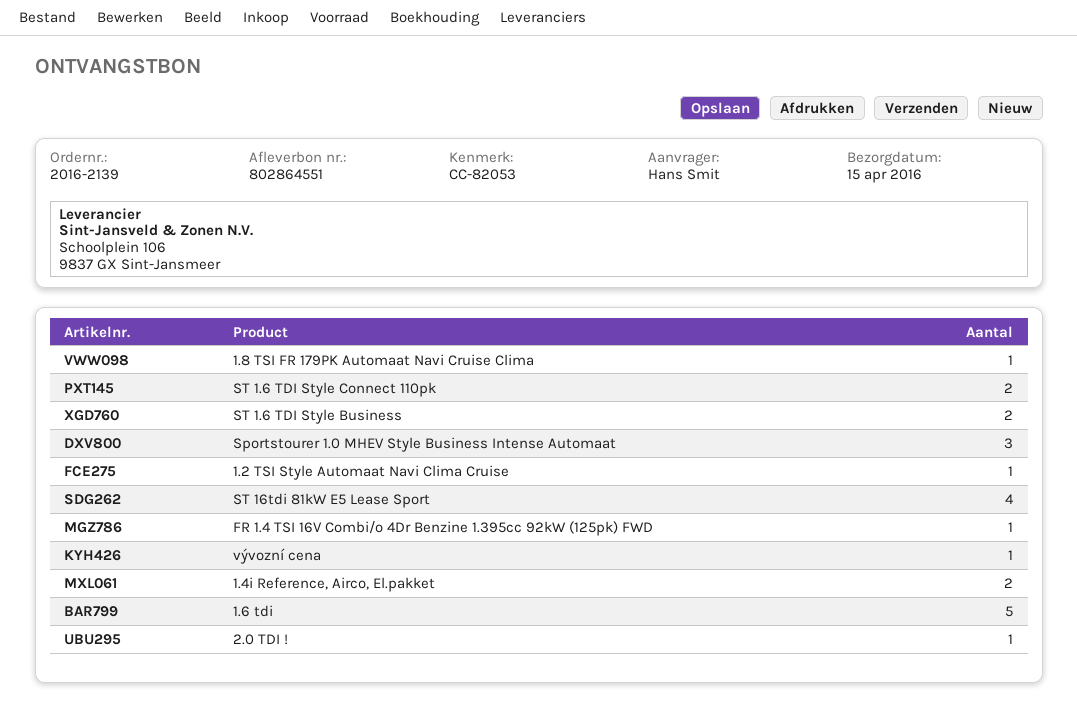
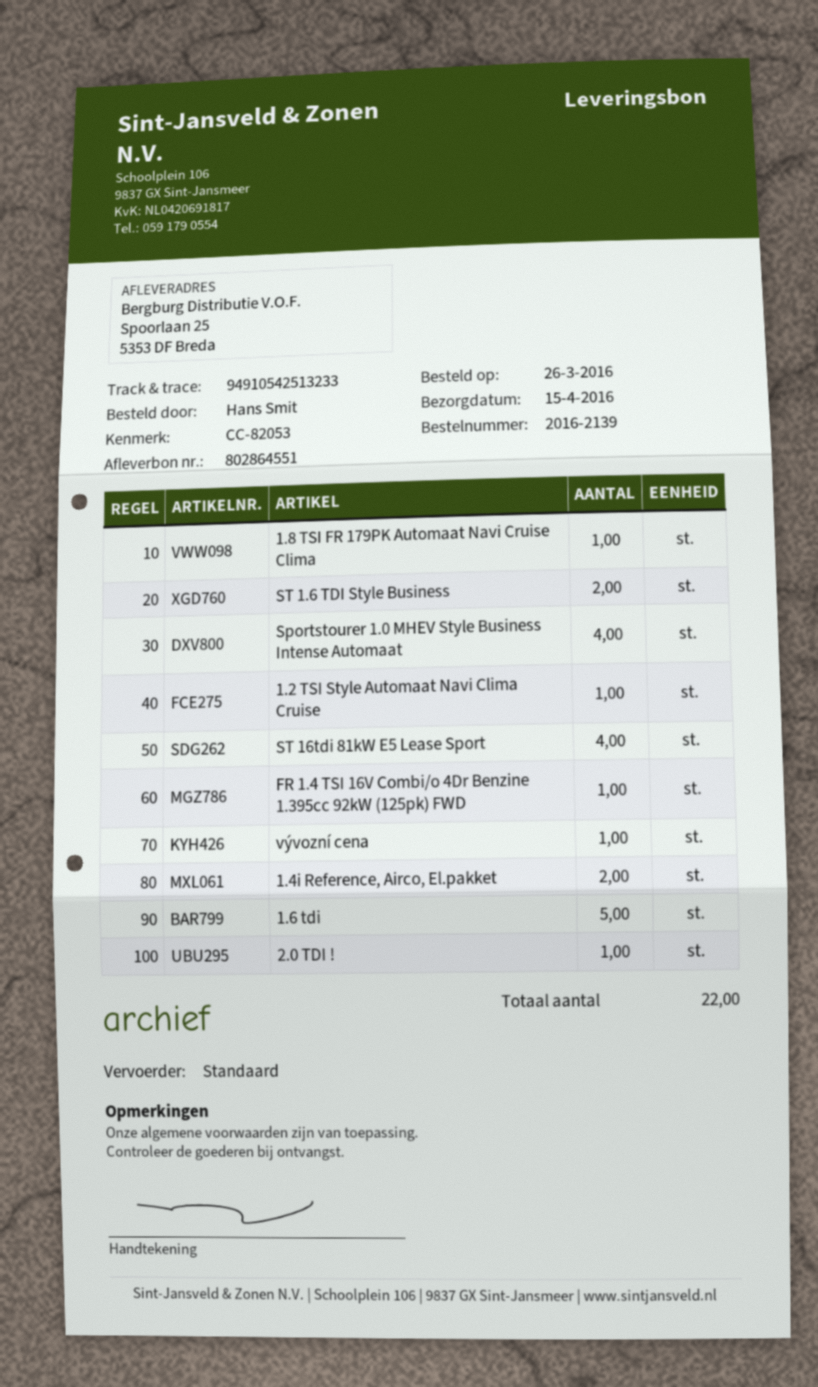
ST 1.6 TDI Style Connect 110pk: 2 -> none
Sportstourer 1.0 MHEV Style Business Intense Automaat: 3 -> 4

